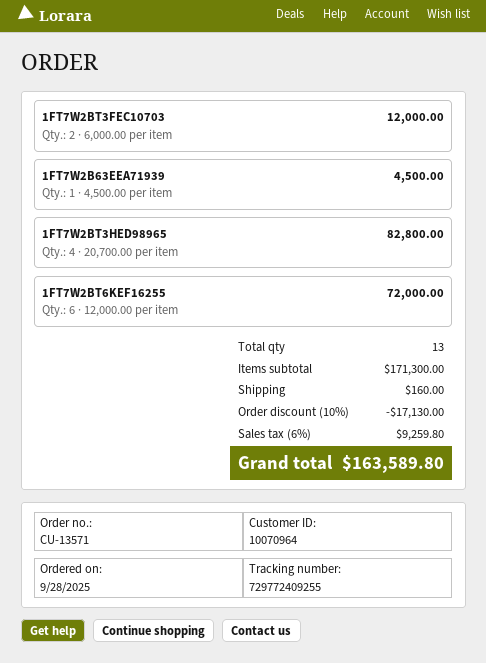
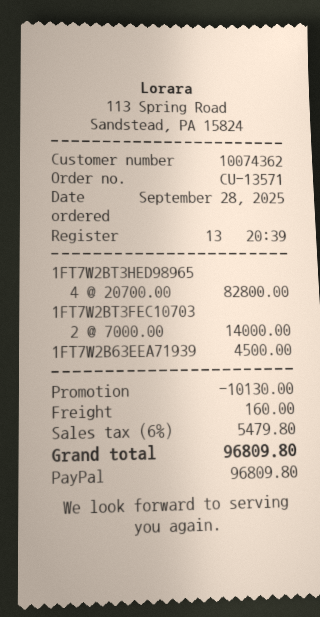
customer number: 10070964 -> 10074362
1FT7W2BT3FEC10703: 2 x 6000.00 = 12000.00 -> 2 x 7000.00 = 14000.00
1FT7W2BT6KEF16255: 6 x 12000.00 = 72000.00 -> none
discount: 17130.00 -> 10130.00
tax: 6% = 9259.80 -> 6% = 5479.80
total: 163589.80 -> 96809.80

